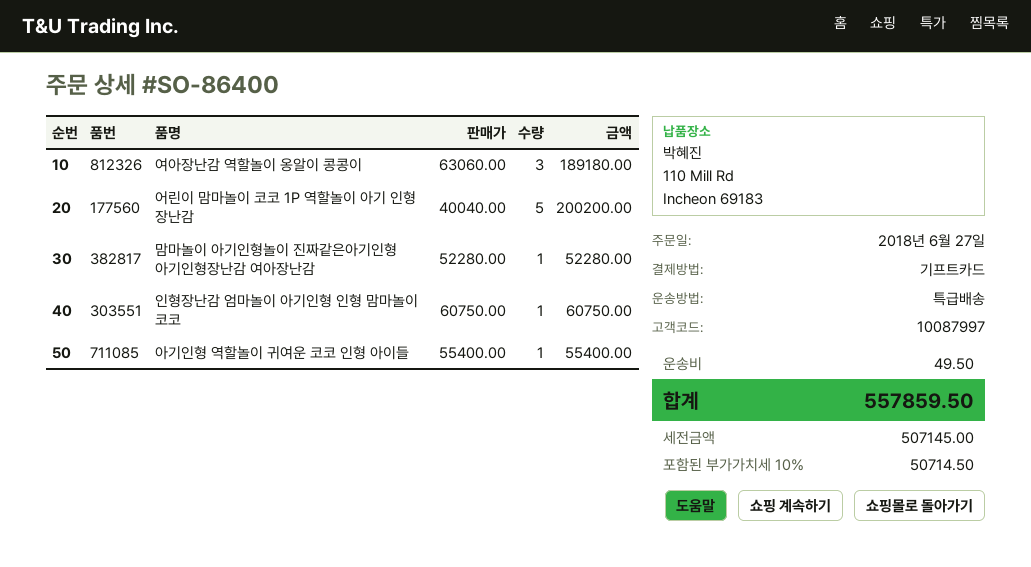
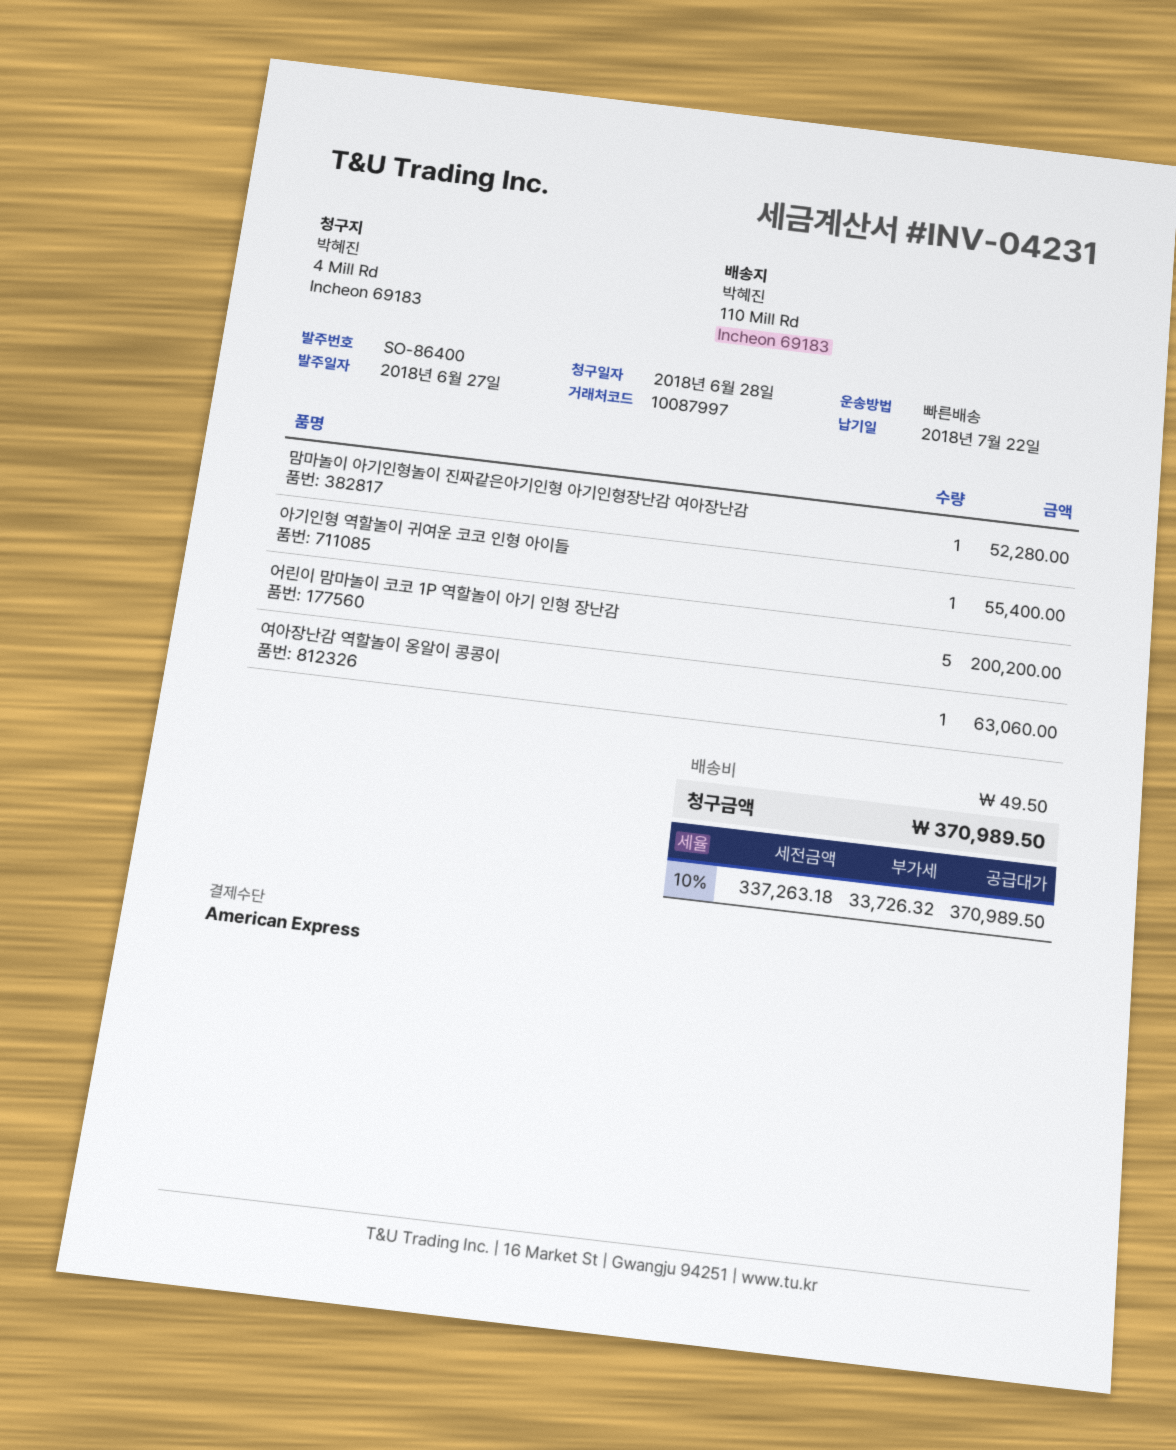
payment method: gift card -> American Express
여아장난감 역할놀이 옹알이 콩콩이: 3 for 189180.00 -> 1 for 63060.00
인형장난감 엄마놀이 아기인형 인형 맘마놀이 코코: 1 for 60750.00 -> none
net: 507145.00 -> 337263.18
tax: 10% = 50714.50 -> 10% = 33726.32
total: 557859.50 -> 370989.50

